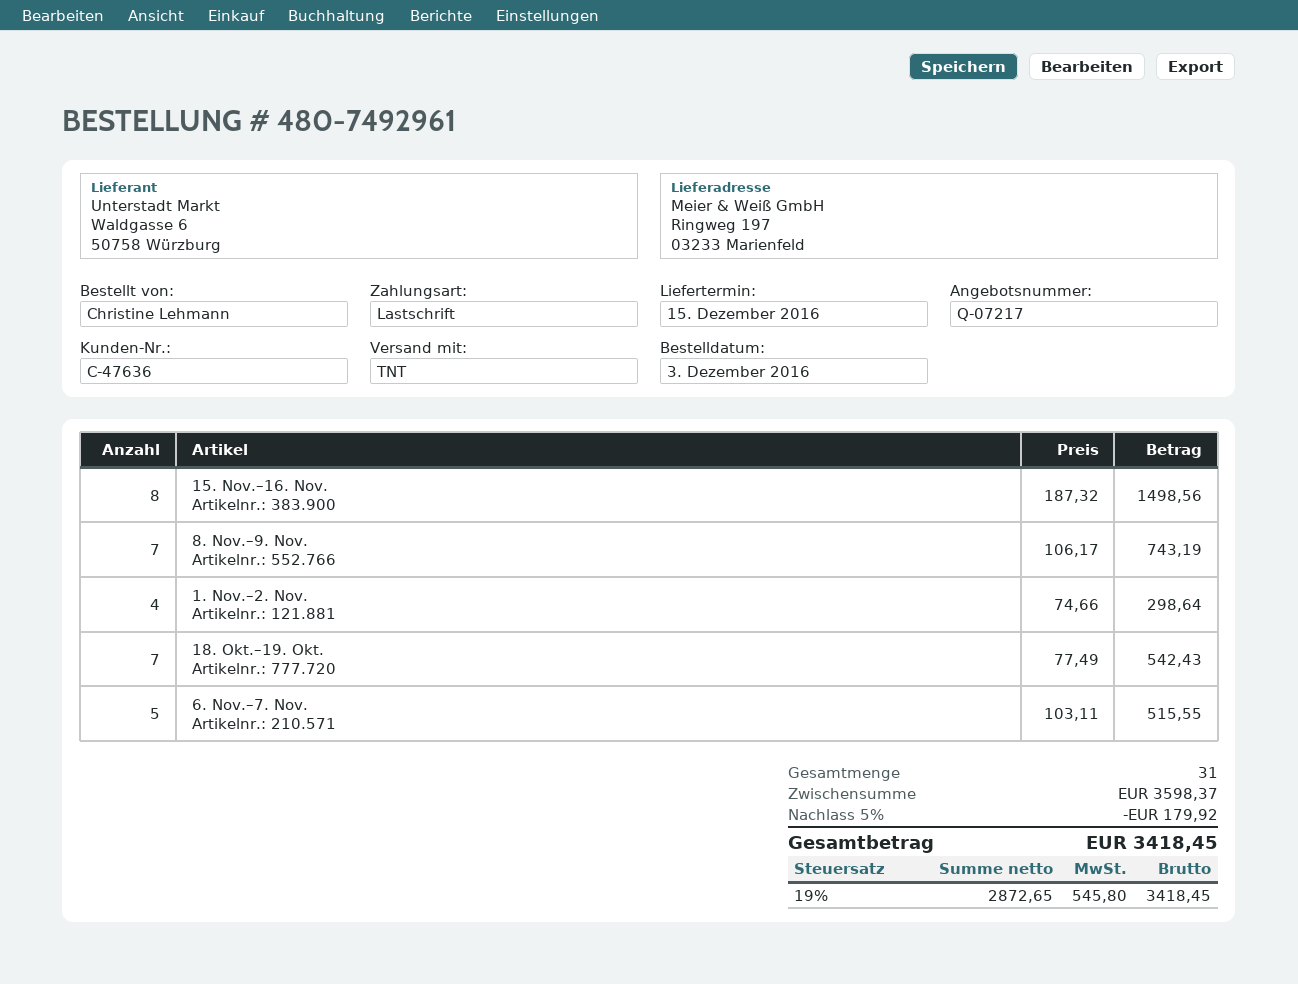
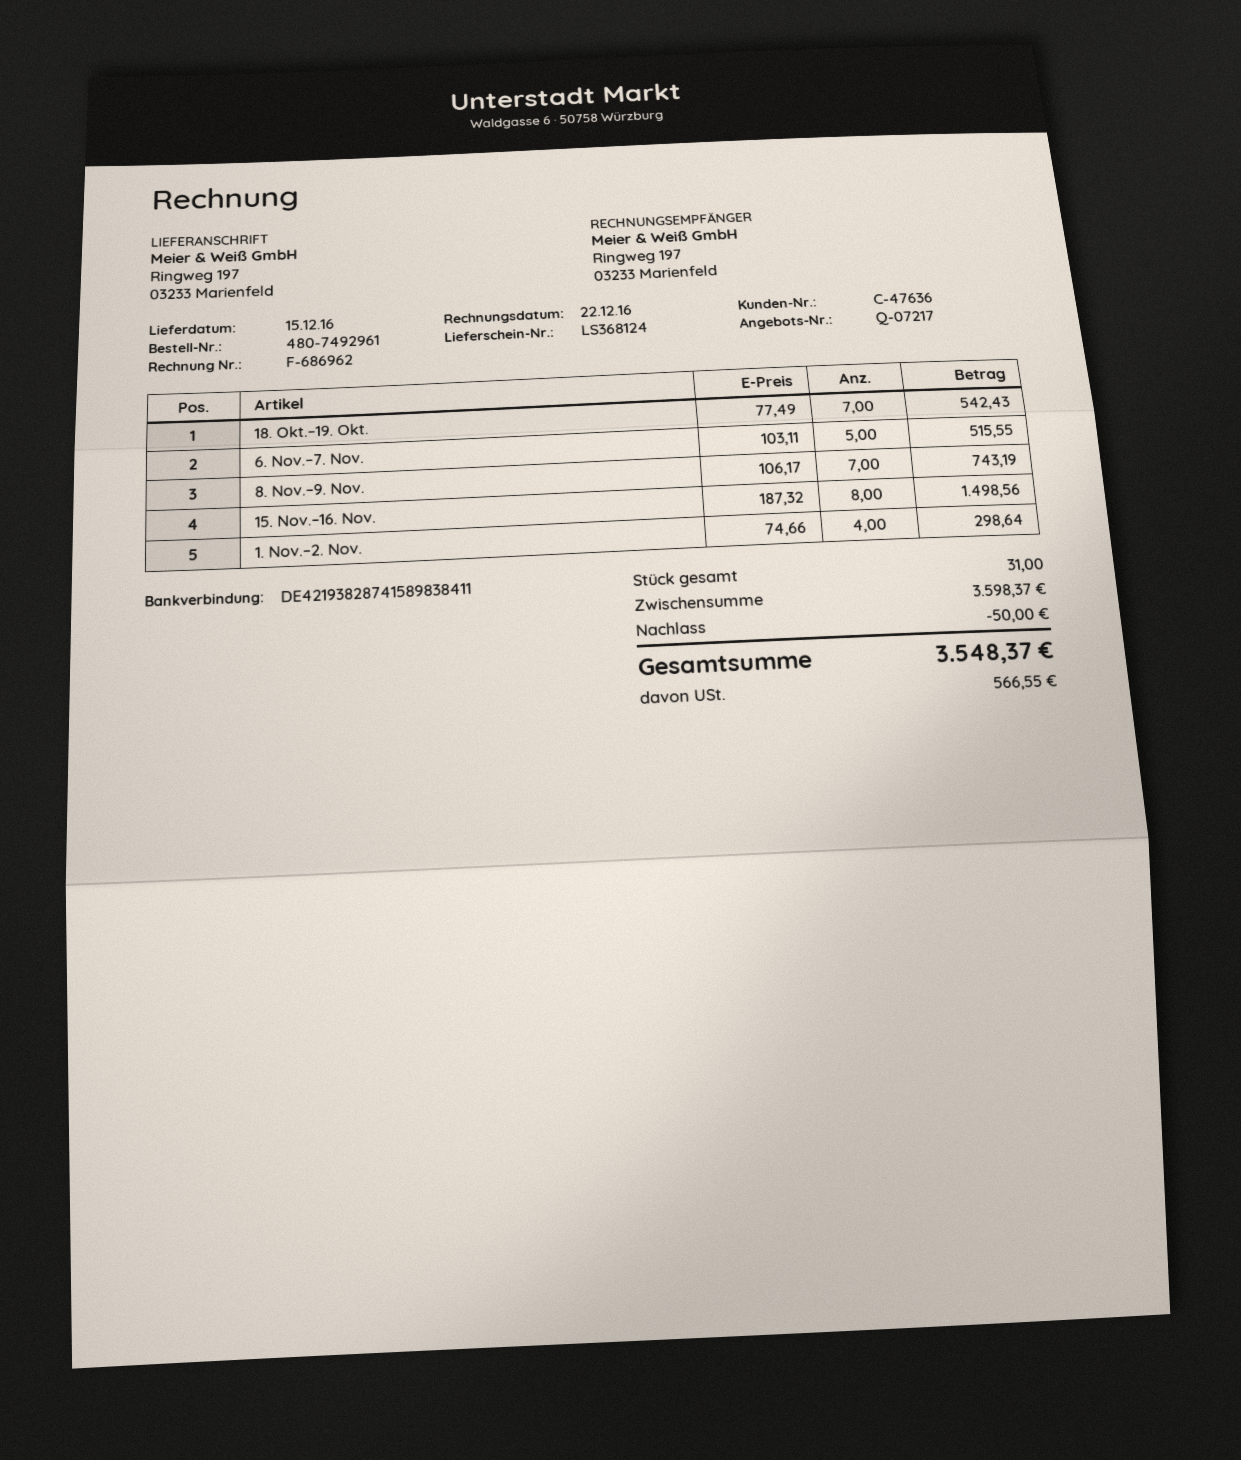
discount: 179.92 -> 50.00
tax: 545.80 -> 566.55
total: 3418.45 -> 3548.37

